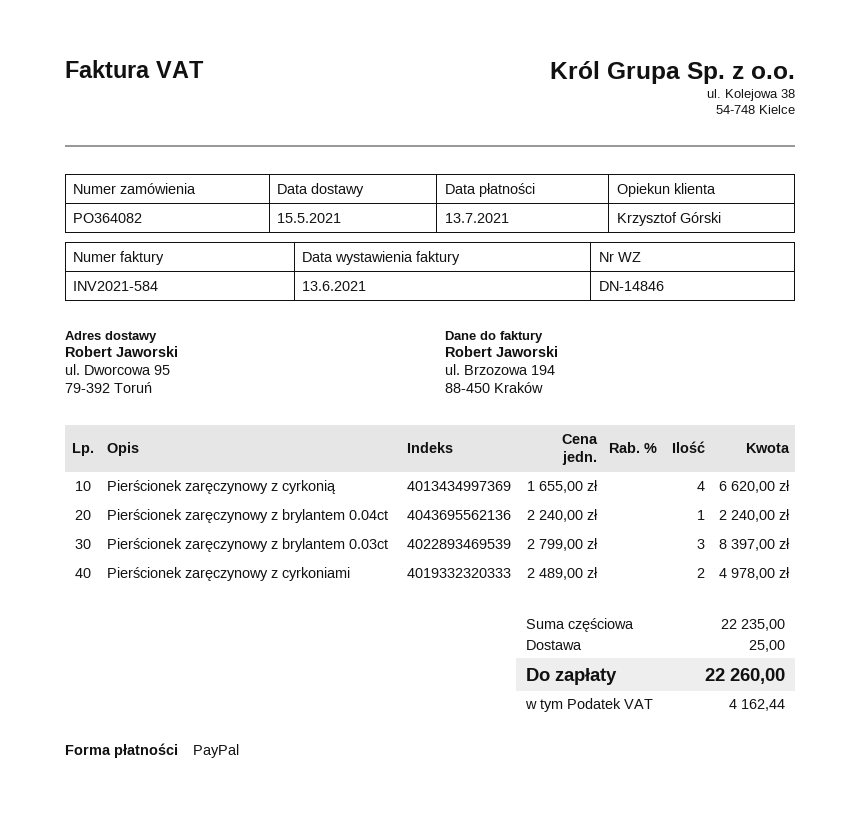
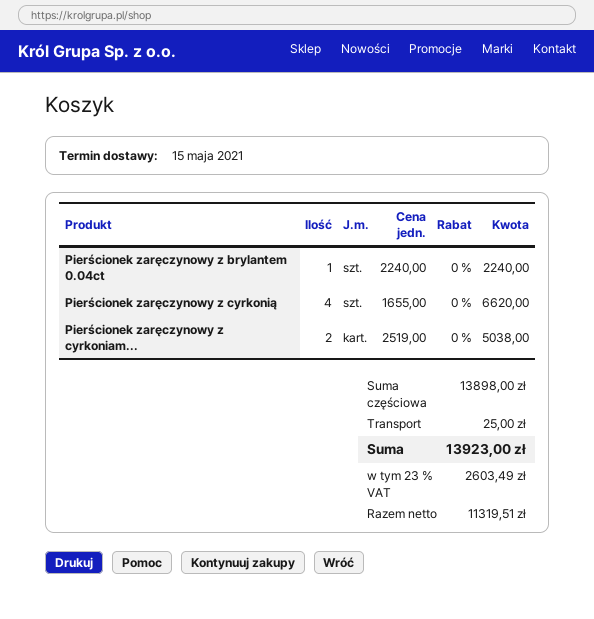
Pierścionek zaręczynowy z brylantem 0.03ct: 3 x 2799.00 = 8397.00 -> none
Pierścionek zaręczynowy z cyrkoniami: 2 x 2489.00 = 4978.00 -> 2 x 2519.00 = 5038.00
subtotal: 22235.00 -> 13898.00
tax: 4162.44 -> 2603.49
total: 22260.00 -> 13923.00

